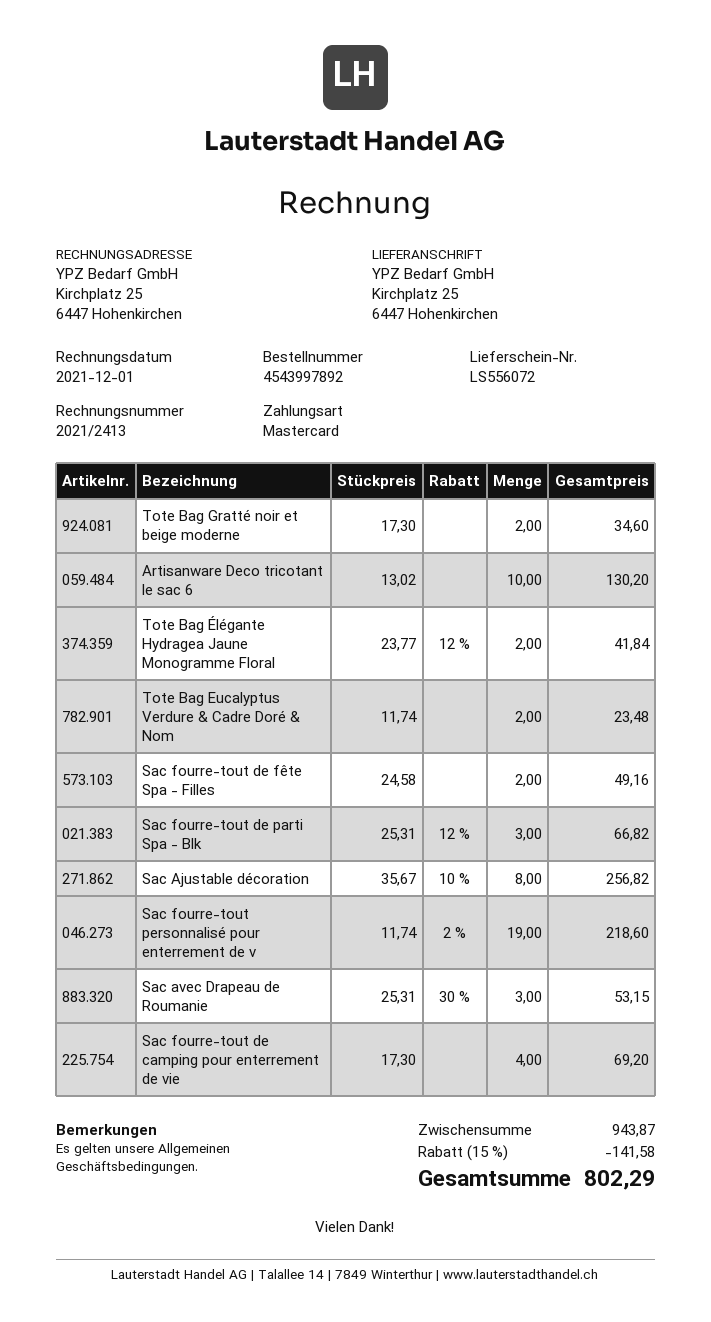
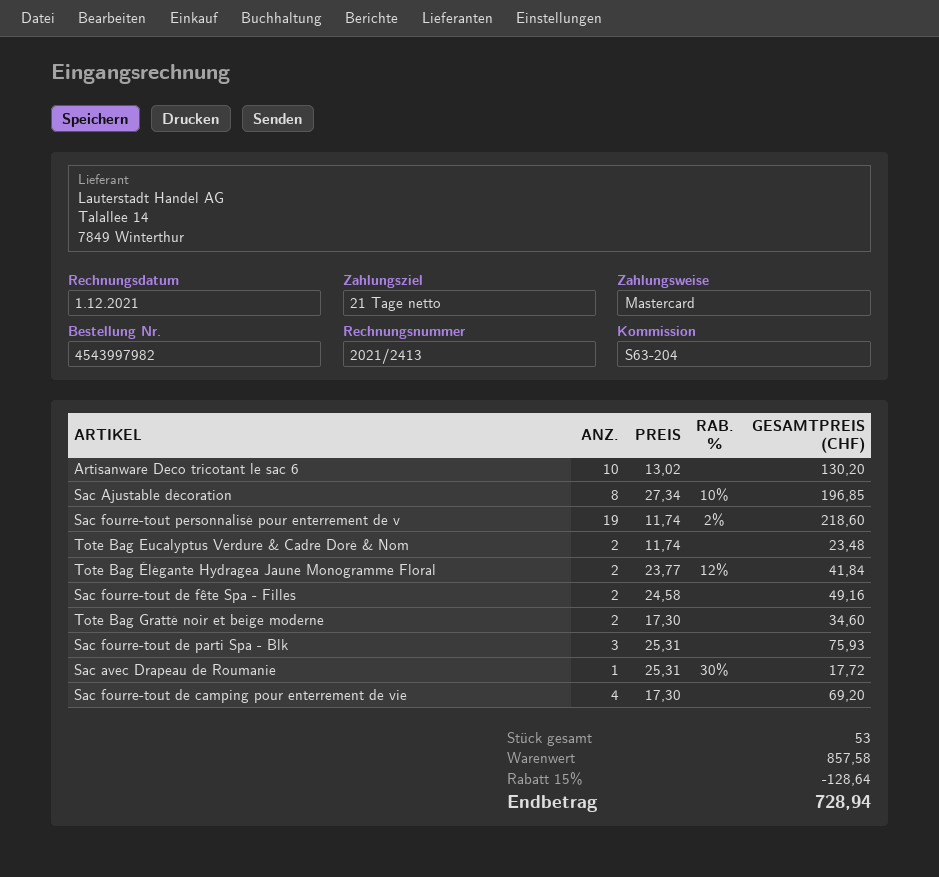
order number: 4543997892 -> 4543997982
Sac fourre-tout de parti Spa - Blk: 3 x 25.31 - 12% = 66.82 -> 3 x 25.31 = 75.93
Sac Ajustable décoration: 8 x 35.67 - 10% = 256.82 -> 8 x 27.34 - 10% = 196.85
Sac avec Drapeau de Roumanie: 3 x 25.31 - 30% = 53.15 -> 1 x 25.31 - 30% = 17.72
subtotal: 943.87 -> 857.58
discount: 15% = 141.58 -> 15% = 128.64
total: 802.29 -> 728.94

